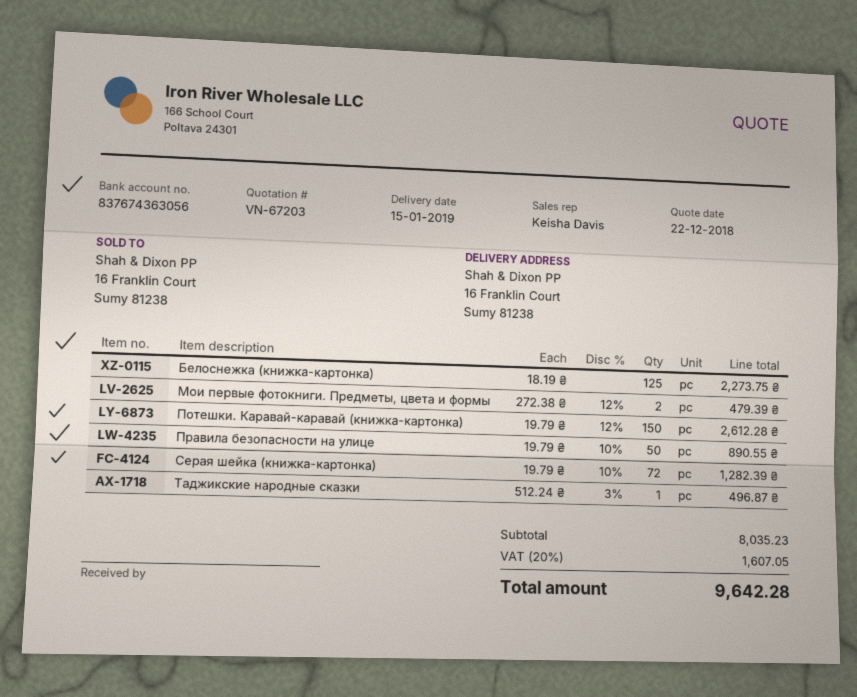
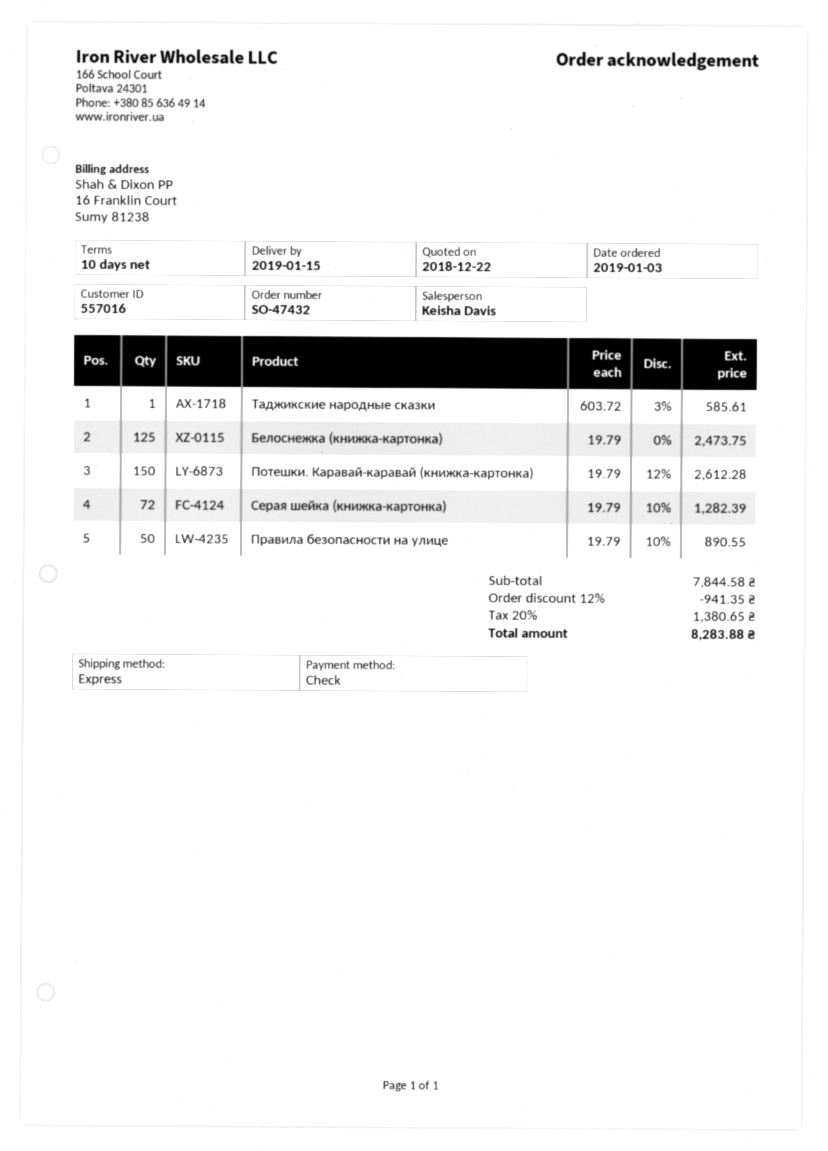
Белоснежка (книжка-картонка): 125 x 18.19 = 2273.75 -> 125 x 19.79 = 2473.75
Мои первые фотокниги. Предметы, цвета и формы: 2 x 272.38 - 12% = 479.39 -> none
Таджикские народные сказки: 1 x 512.24 - 3% = 496.87 -> 1 x 603.72 - 3% = 585.61
subtotal: 8035.23 -> 7844.58
discount: none -> 12% = 941.35
tax: 20% = 1607.05 -> 20% = 1380.65
total: 9642.28 -> 8283.88

